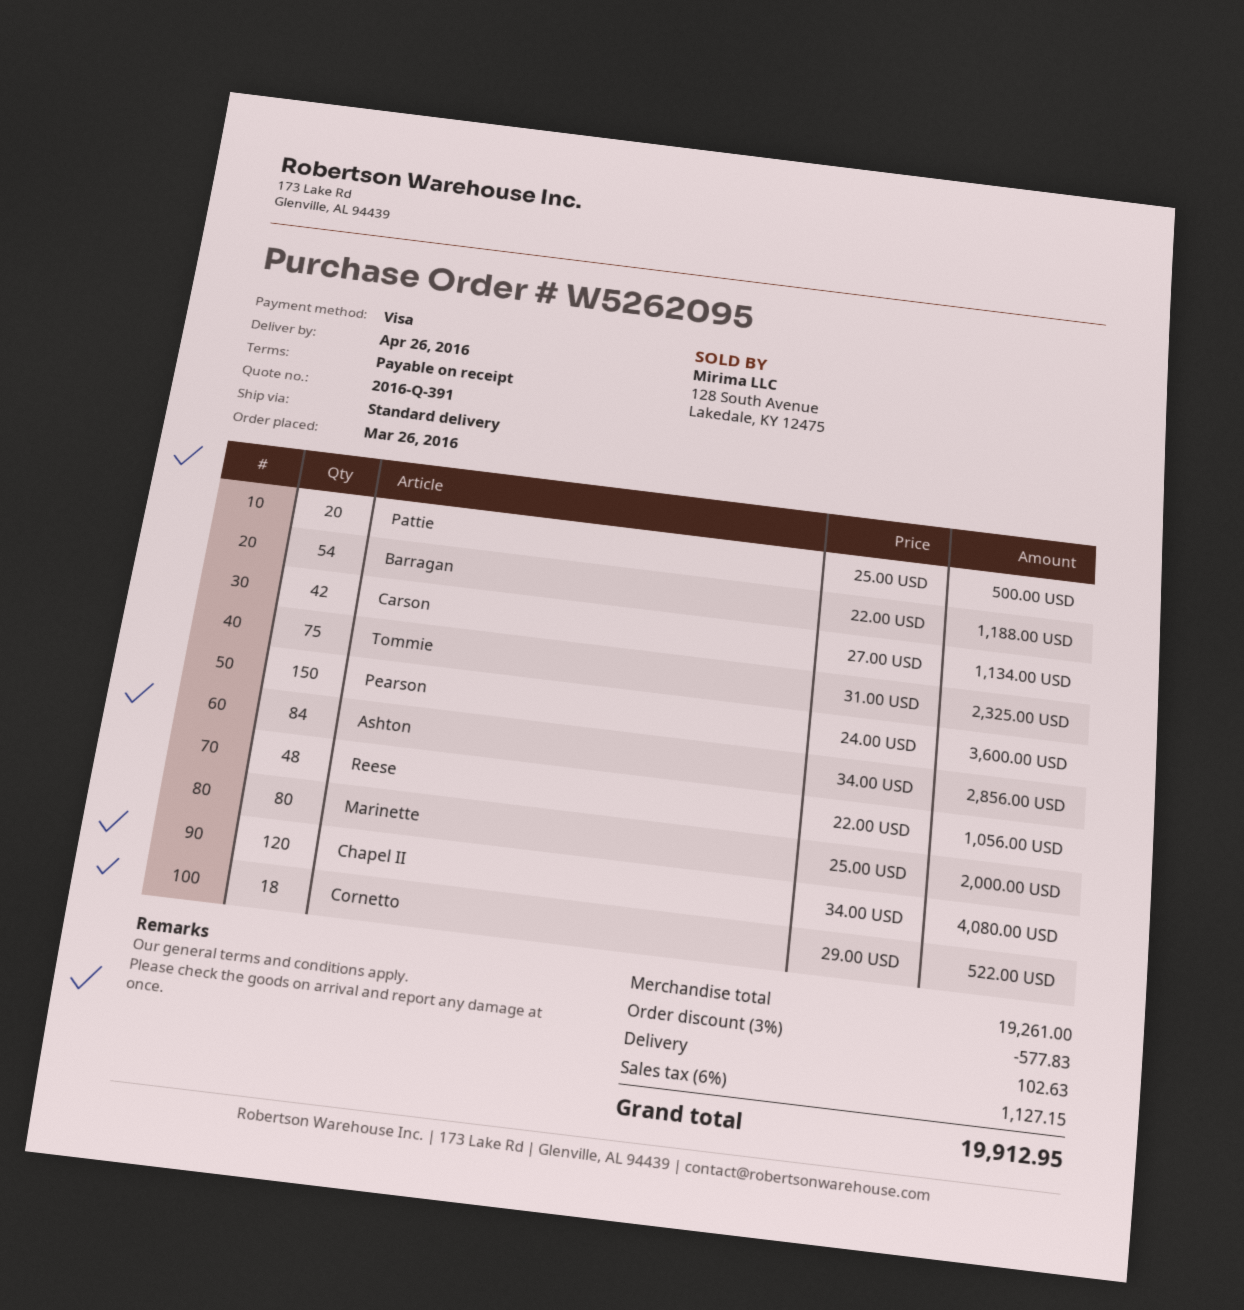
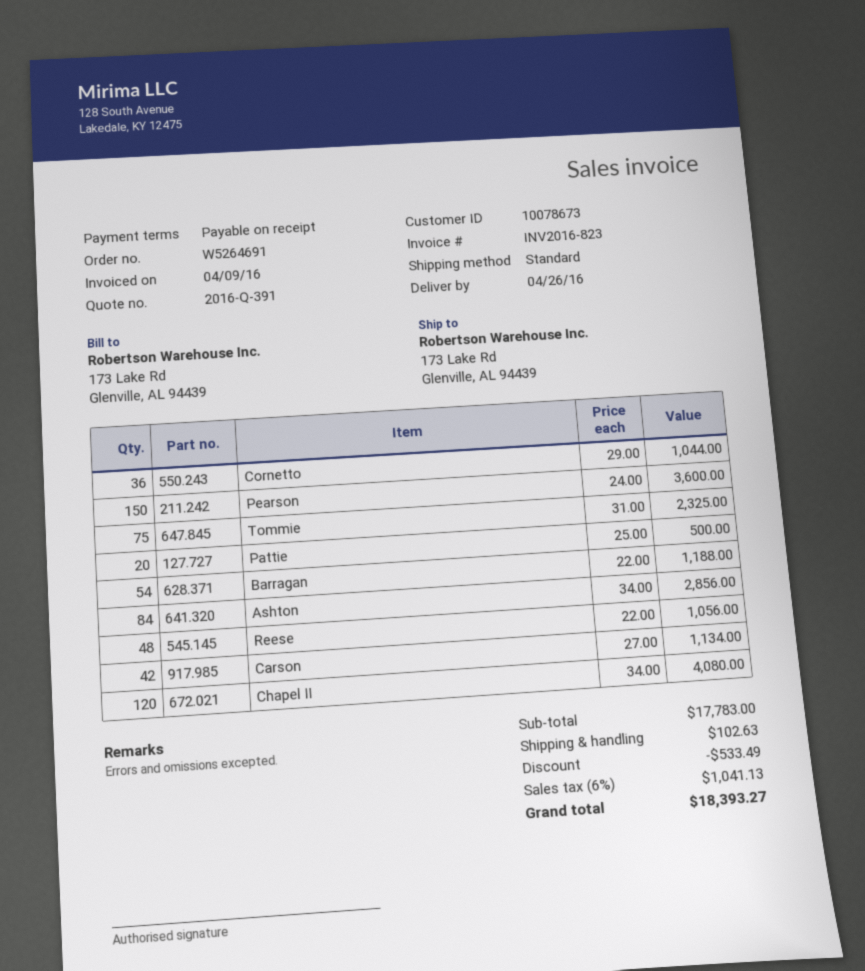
order number: W5262095 -> W5264691
Marinette: 80 x 25.00 = 2000.00 -> none
Cornetto: 18 x 29.00 = 522.00 -> 36 x 29.00 = 1044.00
subtotal: 19261.00 -> 17783.00
discount: 577.83 -> 533.49
tax: 6% = 1127.15 -> 6% = 1041.13
total: 19912.95 -> 18393.27

